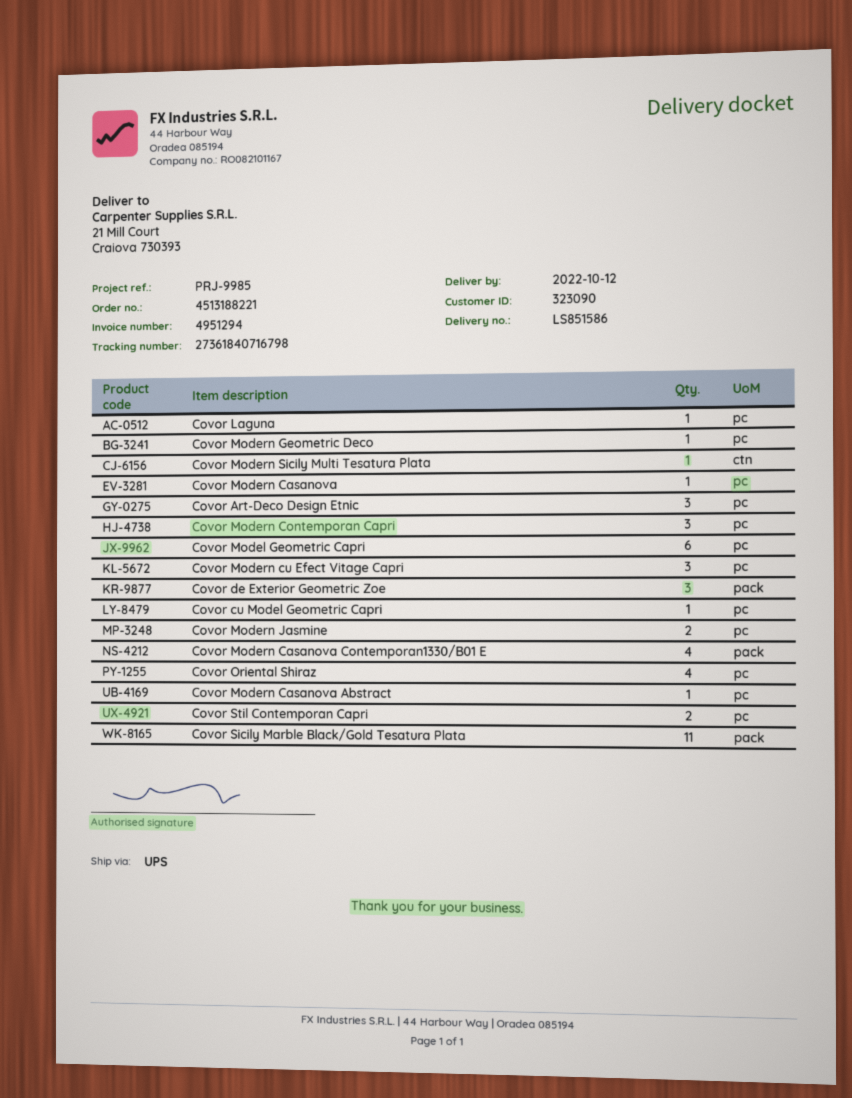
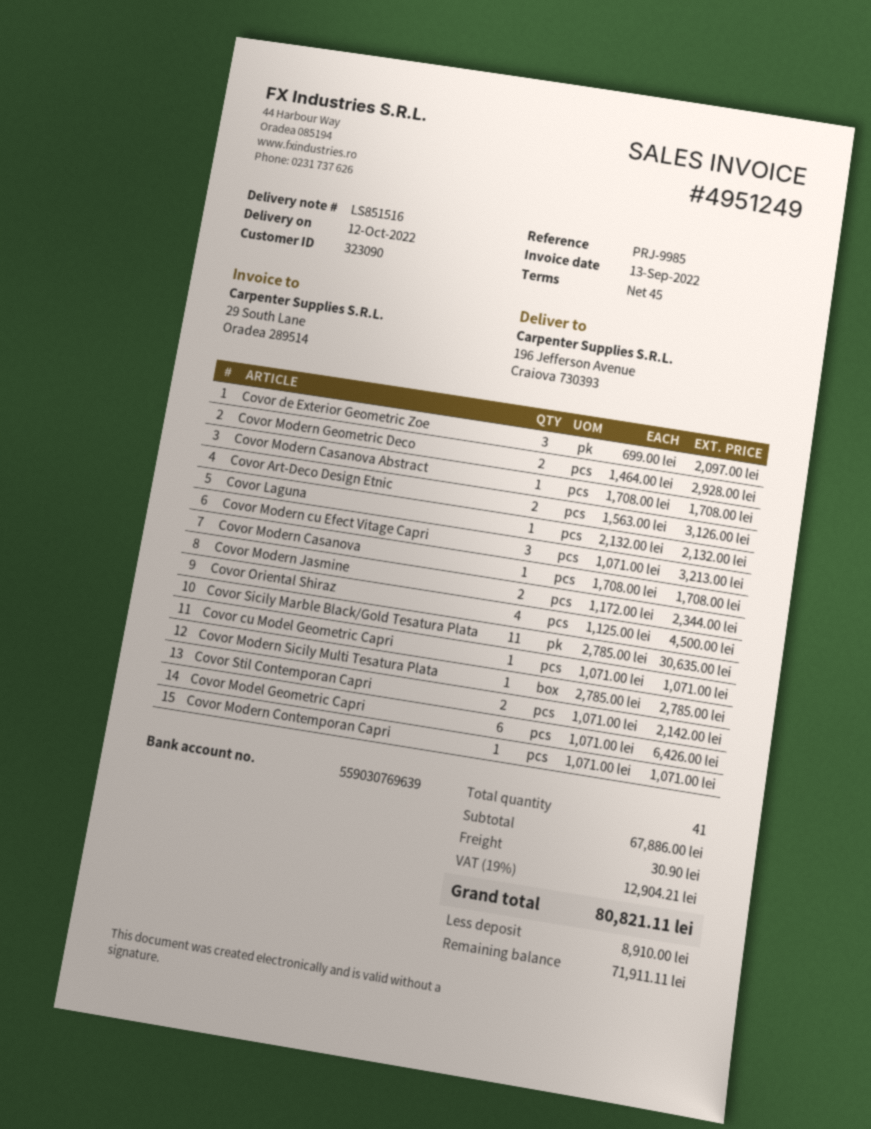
delivery note number: LS851586 -> LS851516
invoice number: 4951294 -> 4951249
ship to: 21 Mill Court, Craiova 730393 -> 196 Jefferson Avenue, Craiova 730393
Covor Modern Geometric Deco: 1 -> 2
Covor Art-Deco Design Etnic: 3 -> 2
Covor Modern Contemporan Capri: 3 -> 1
Covor Modern Casanova Contemporan1330/B01 E: 4 -> none

